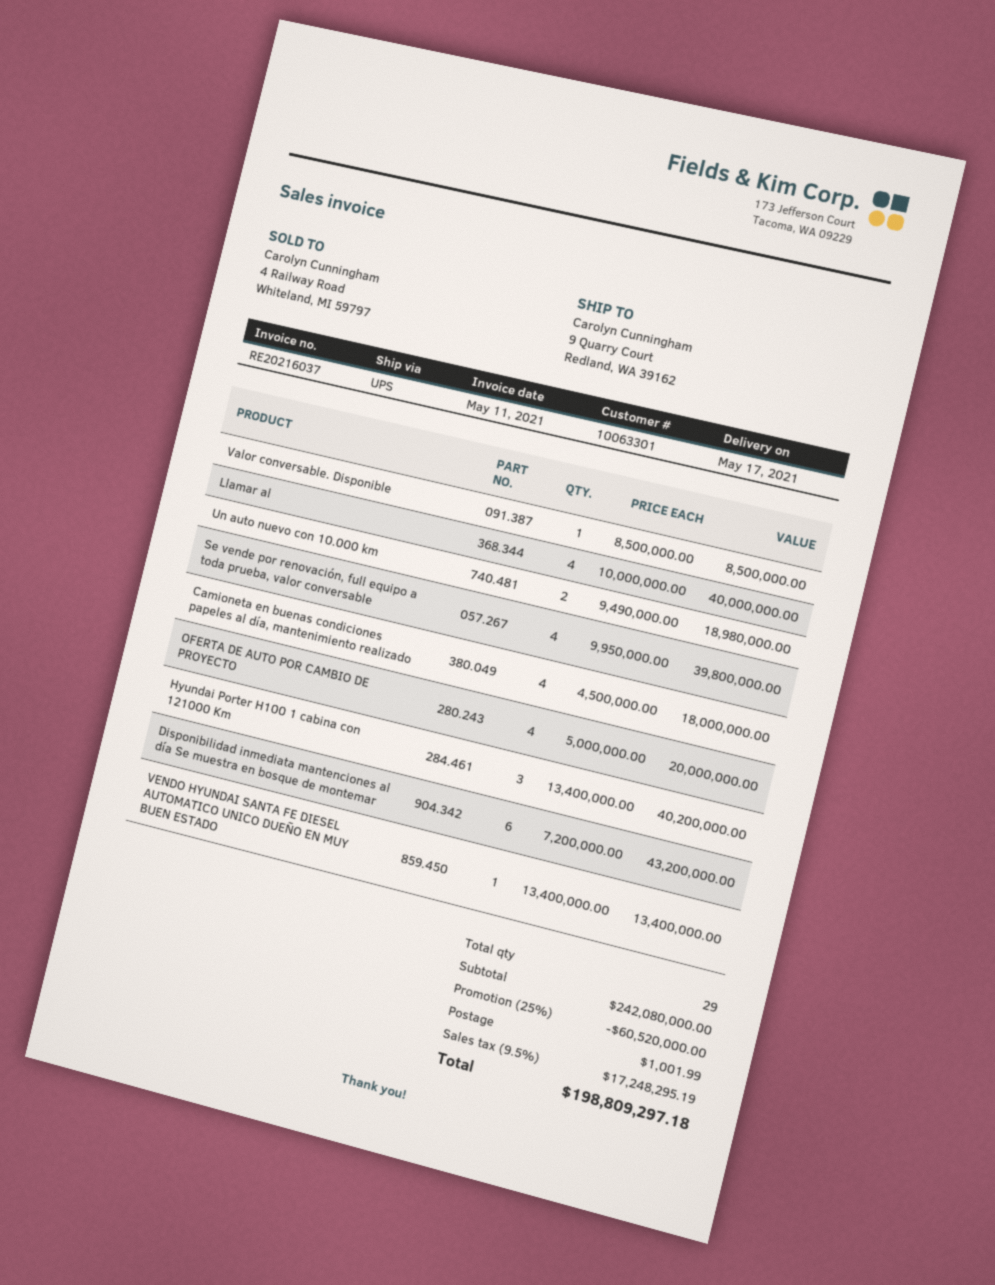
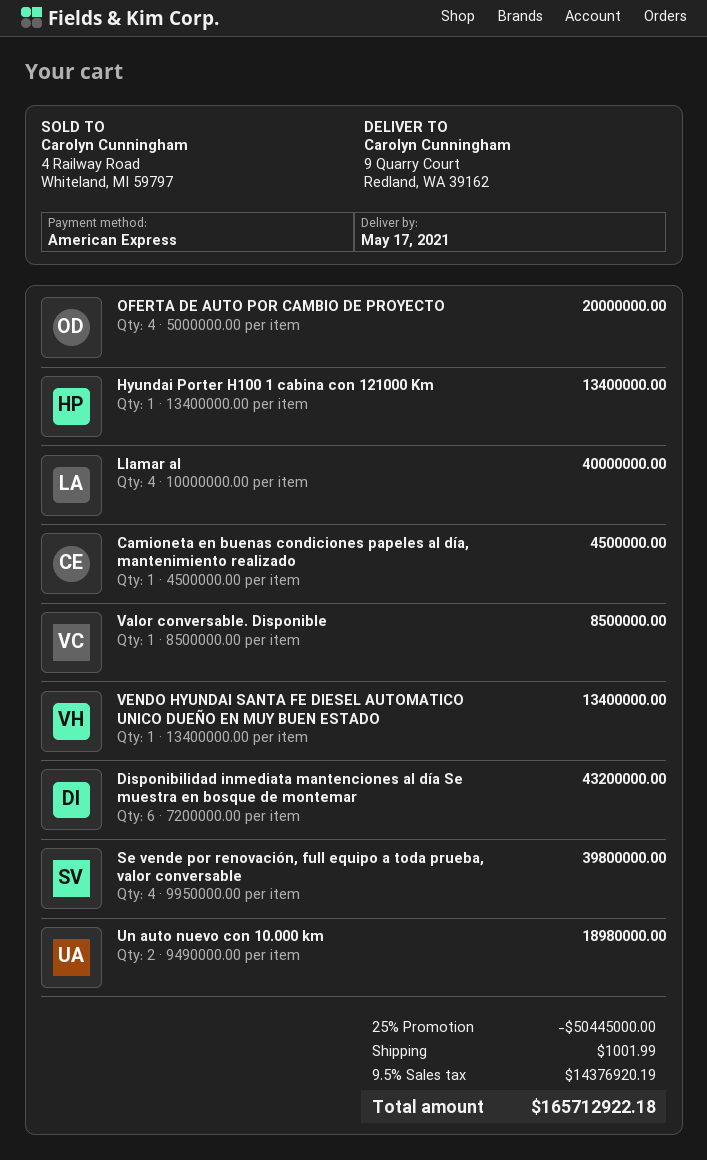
Camioneta en buenas condiciones papeles al día, mantenimiento realizado: 4 x 4500000.00 = 18000000.00 -> 1 x 4500000.00 = 4500000.00
Hyundai Porter H100 1 cabina con 121000 Km: 3 x 13400000.00 = 40200000.00 -> 1 x 13400000.00 = 13400000.00
discount: 25% = 60520000.00 -> 25% = 50445000.00
tax: 9.5% = 17248295.19 -> 9.5% = 14376920.19
total: 198809297.18 -> 165712922.18

